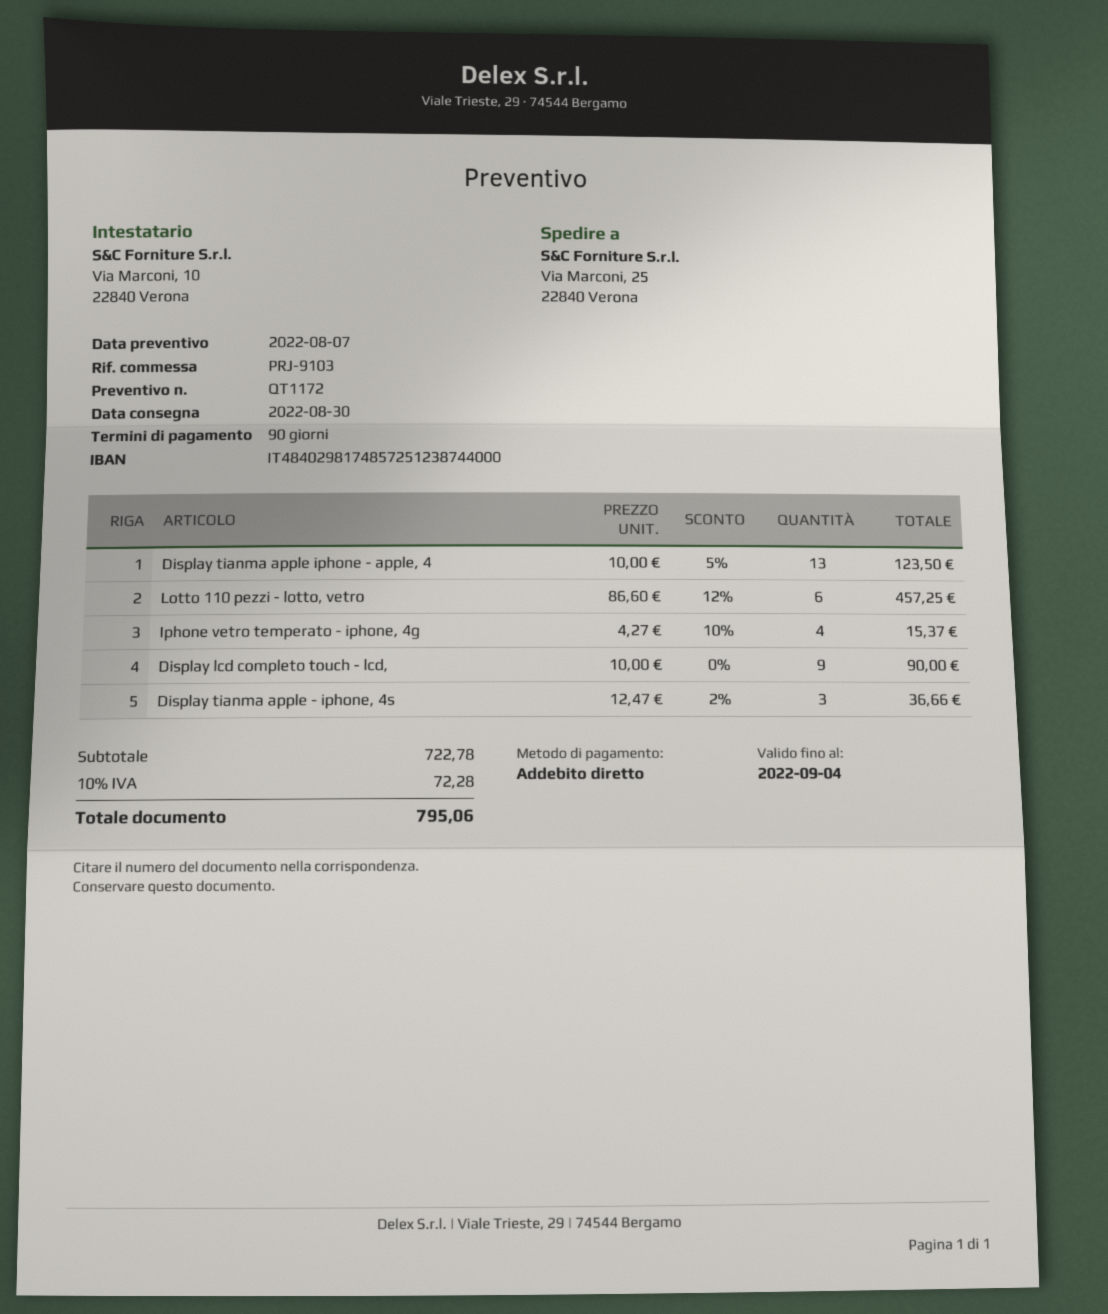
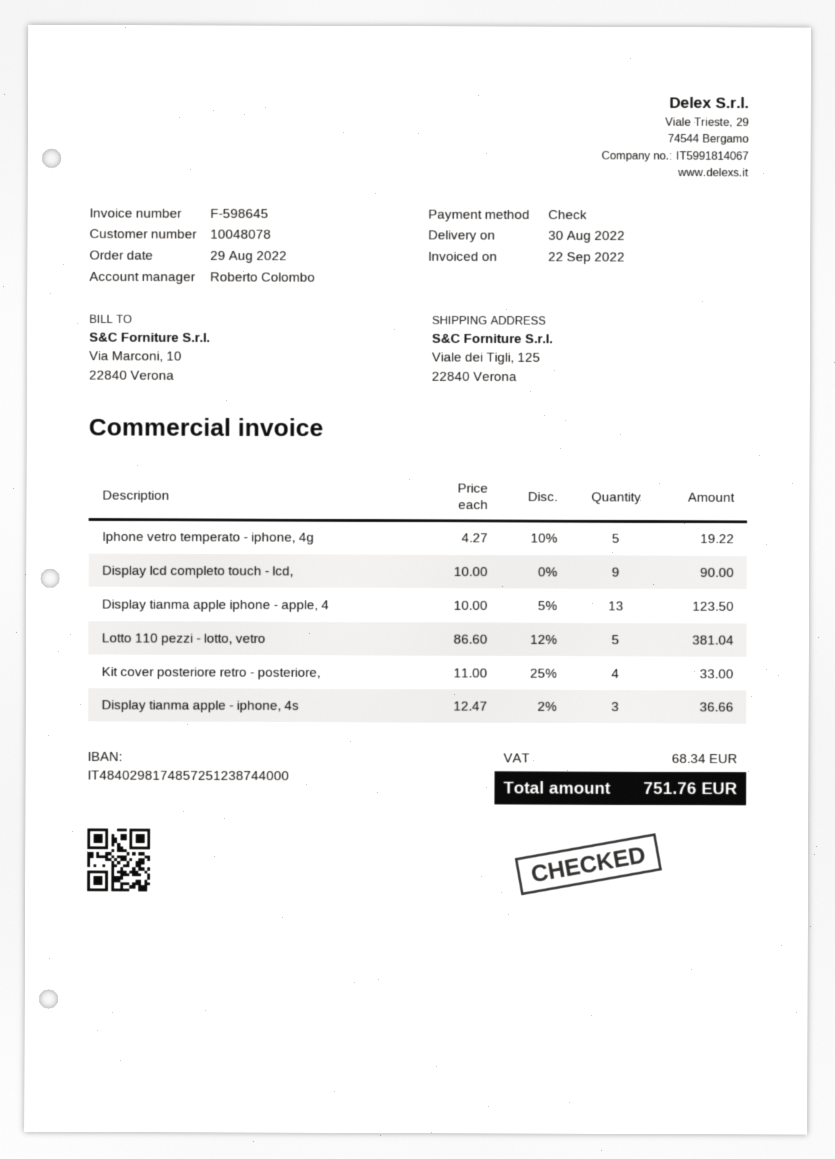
payment method: direct debit -> cheque
ship to: Via Marconi, 25, 22840 Verona -> Viale dei Tigli, 125, 22840 Verona
Lotto 110 pezzi - lotto, vetro: 6 x 86.60 - 12% = 457.25 -> 5 x 86.60 - 12% = 381.04
Iphone vetro temperato - iphone, 4g: 4 x 4.27 - 10% = 15.37 -> 5 x 4.27 - 10% = 19.22
Kit cover posteriore retro - posteriore,: none -> 4 x 11.00 - 25% = 33.00
tax: 72.28 -> 68.34
total: 795.06 -> 751.76

